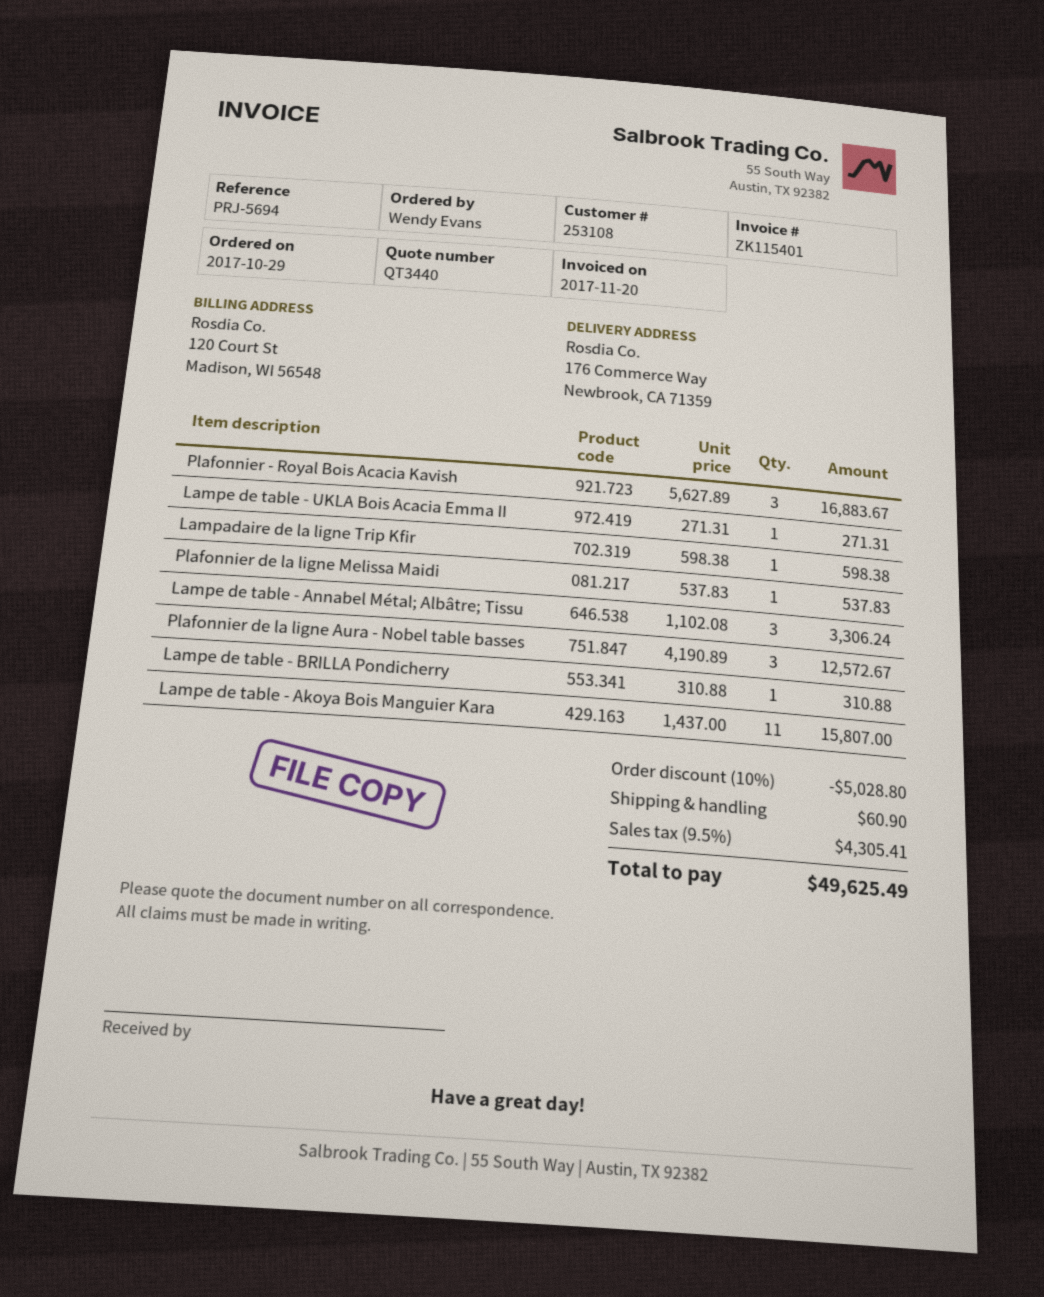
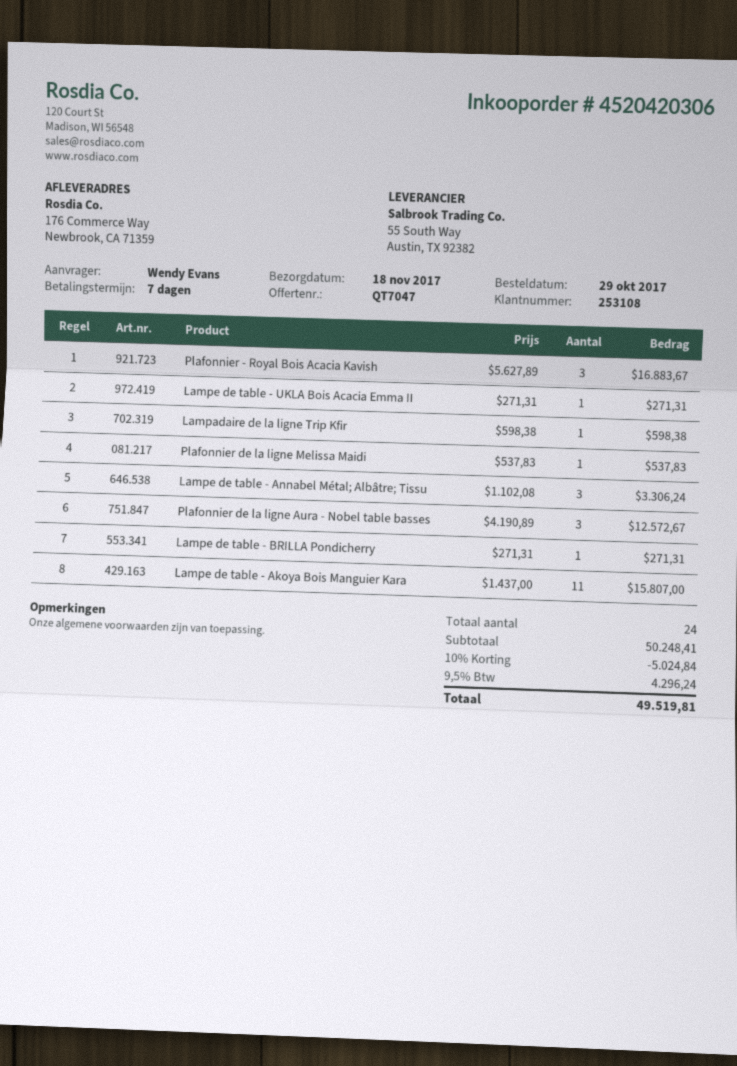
quote number: QT3440 -> QT7047
Lampe de table - BRILLA Pondicherry: 1 x 310.88 = 310.88 -> 1 x 271.31 = 271.31
discount: 10% = 5028.80 -> 10% = 5024.84
shipping: 60.90 -> none
tax: 9.5% = 4305.41 -> 9.5% = 4296.24
total: 49625.49 -> 49519.81

